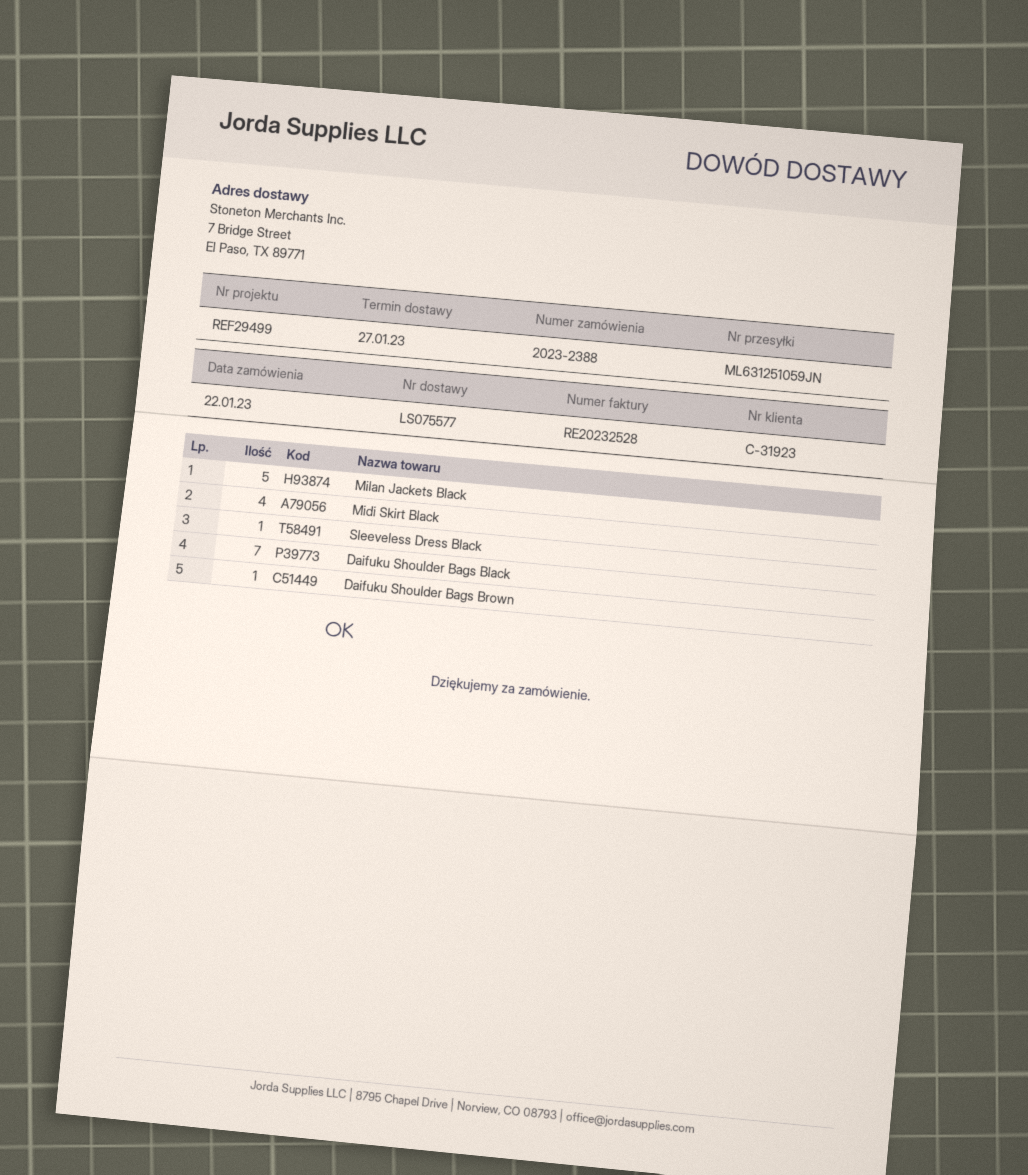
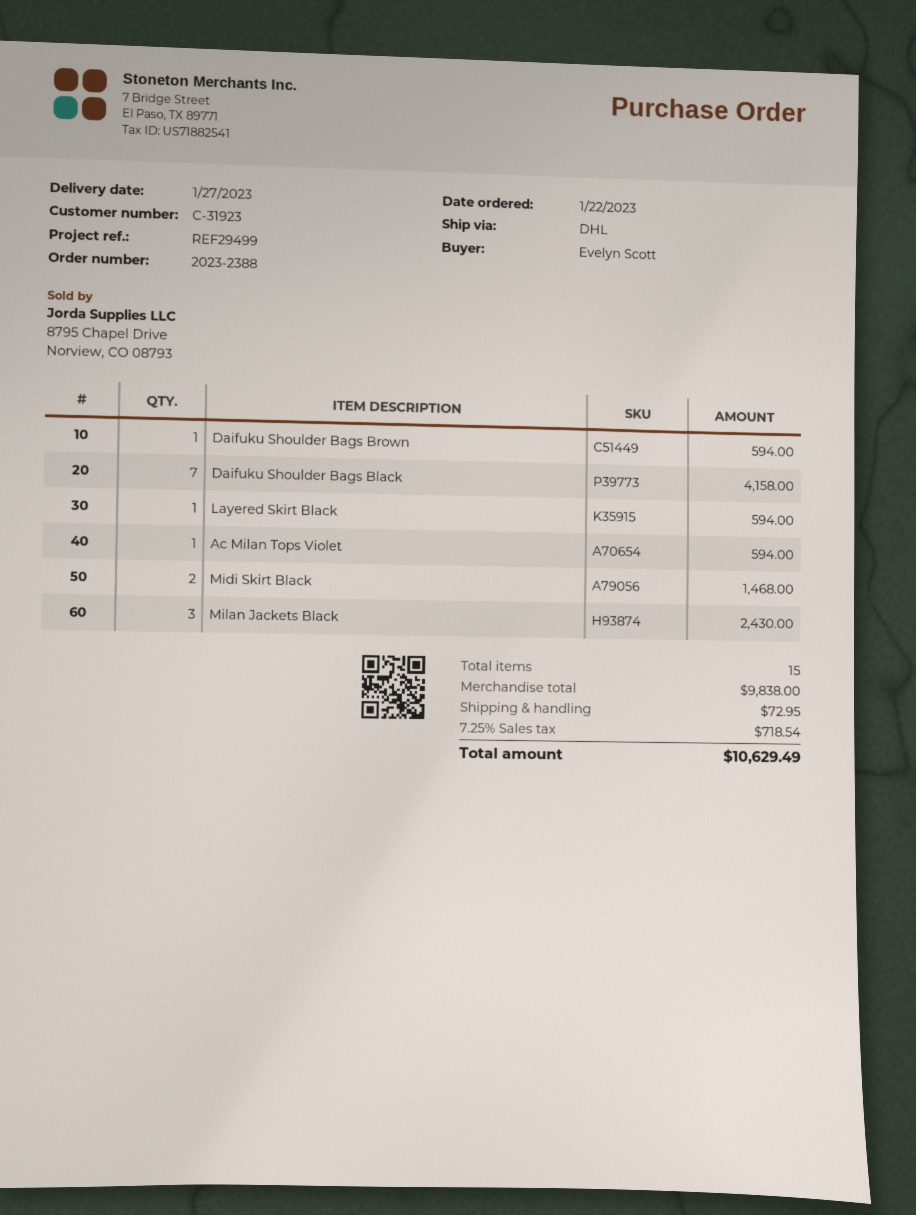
Milan Jackets Black: 5 -> 3
Midi Skirt Black: 4 -> 2
Sleeveless Dress Black: 1 -> none
Layered Skirt Black: none -> 1
Ac Milan Tops Violet: none -> 1

